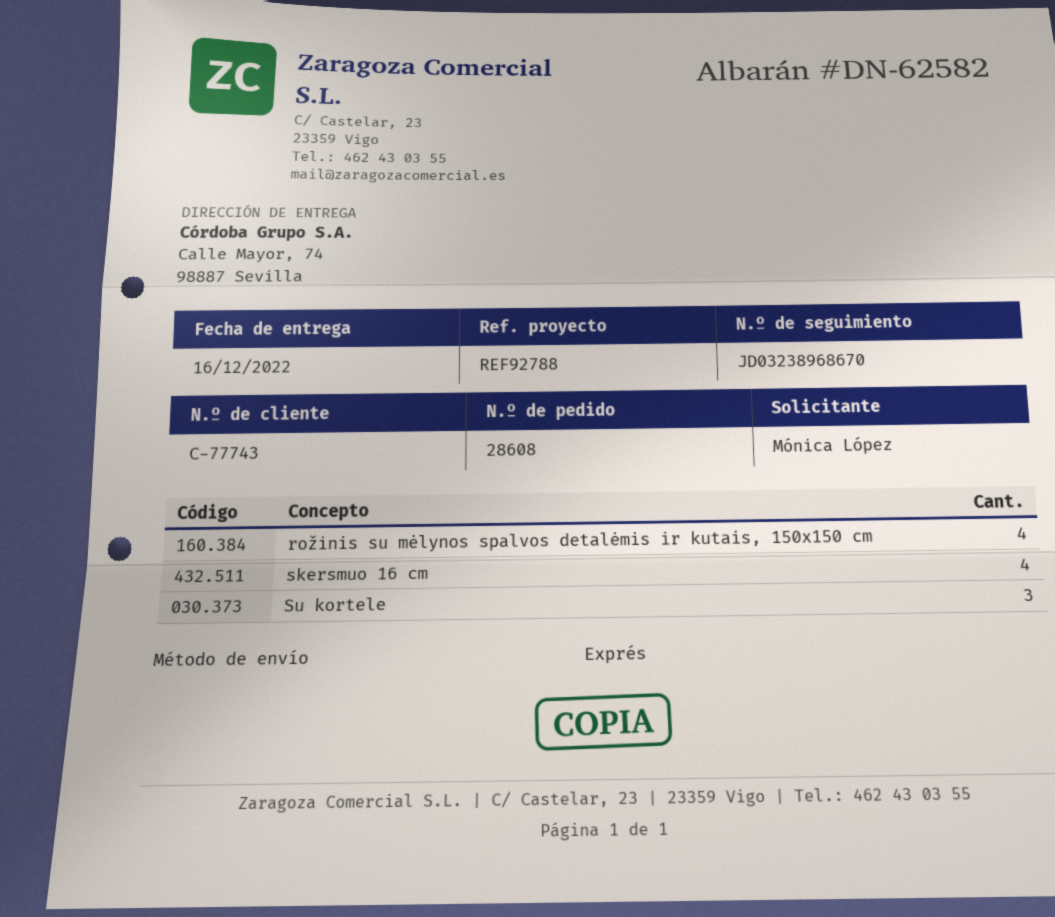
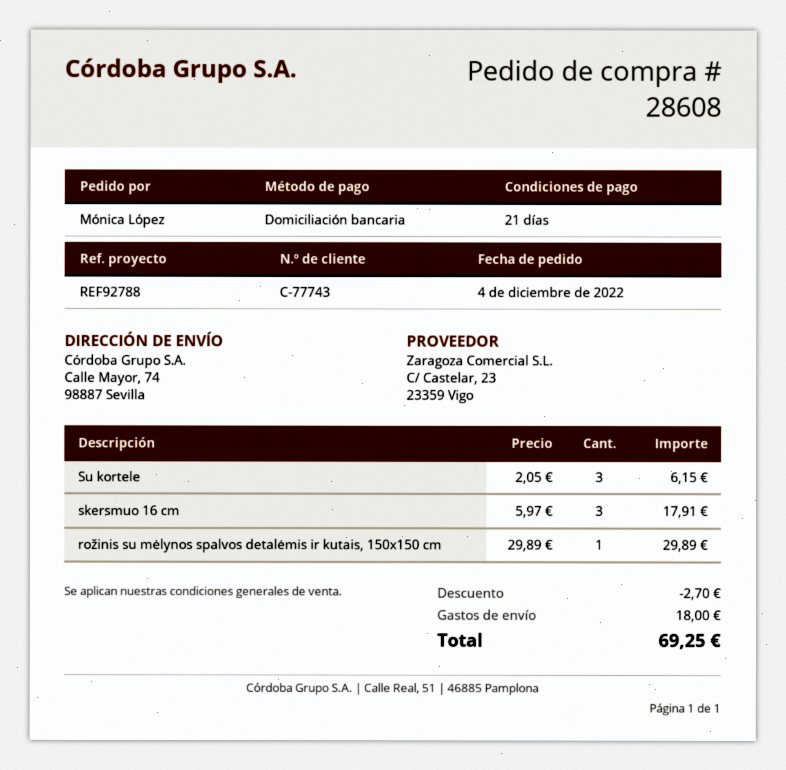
rožinis su mėlynos spalvos detalėmis ir kutais, 150x150 cm: 4 -> 1
skersmuo 16 cm: 4 -> 3

